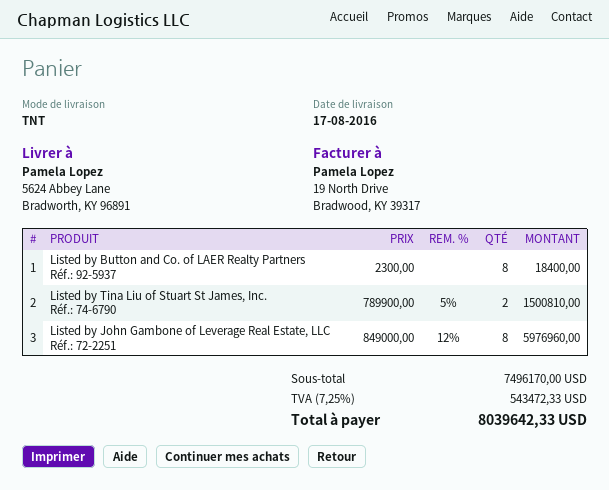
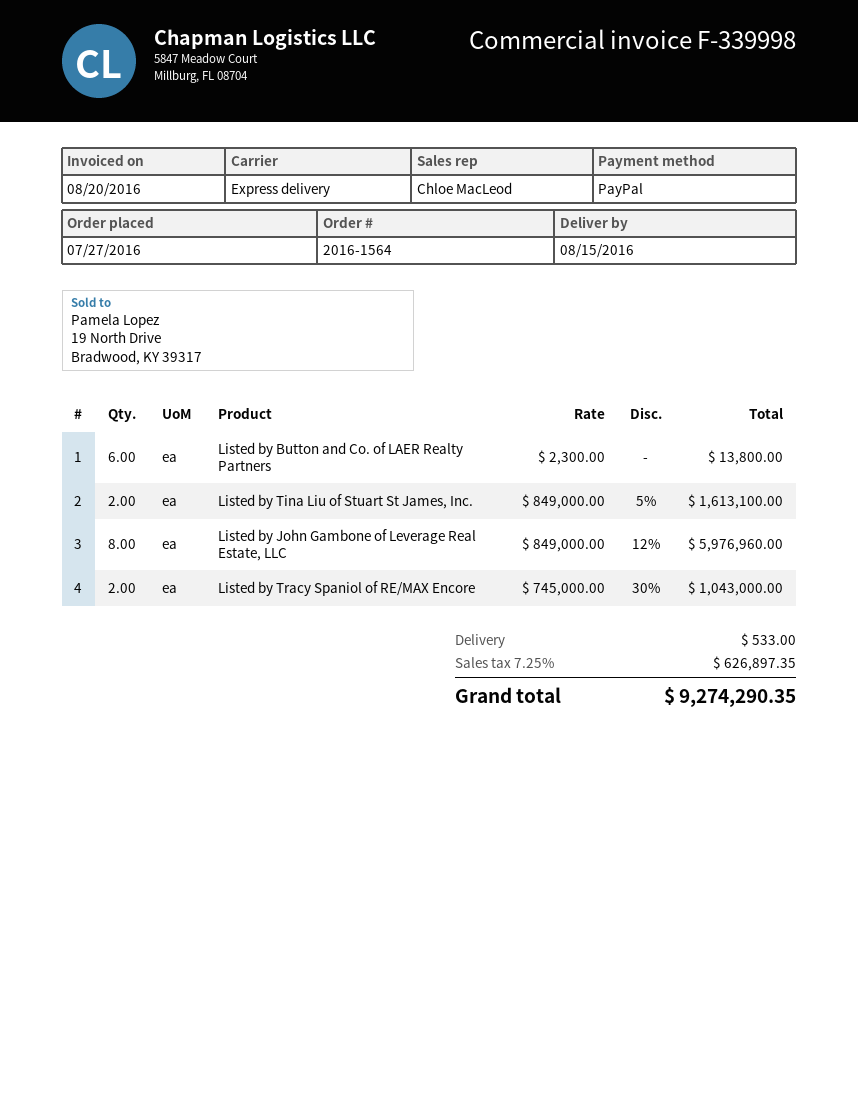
delivery date: 2016-08-17 -> 2016-08-15
shipping method: TNT -> express
Listed by Button and Co. of LAER Realty Partners: 8 x 2300.00 = 18400.00 -> 6 x 2300.00 = 13800.00
Listed by Tina Liu of Stuart St James, Inc.: 2 x 789900.00 - 5% = 1500810.00 -> 2 x 849000.00 - 5% = 1613100.00
Listed by Tracy Spaniol of RE/MAX Encore: none -> 2 x 745000.00 - 30% = 1043000.00
shipping: none -> 533.00
tax: 7.25% = 543472.33 -> 7.25% = 626897.35
total: 8039642.33 -> 9274290.35

